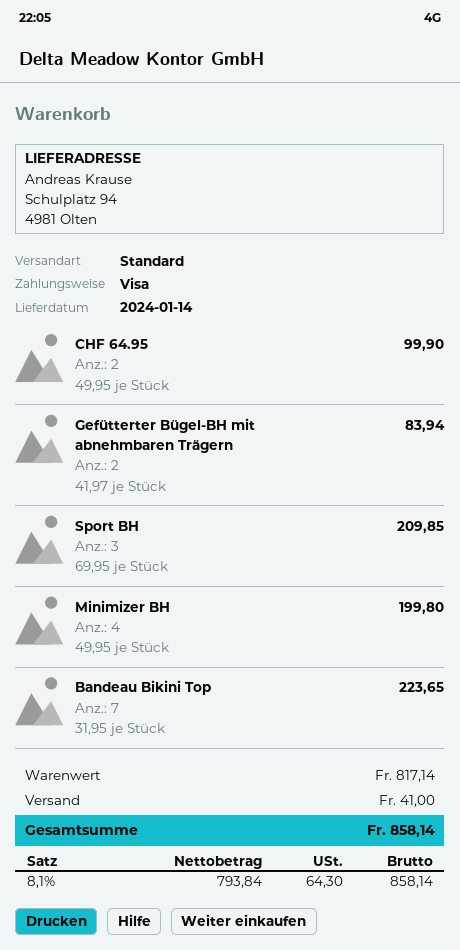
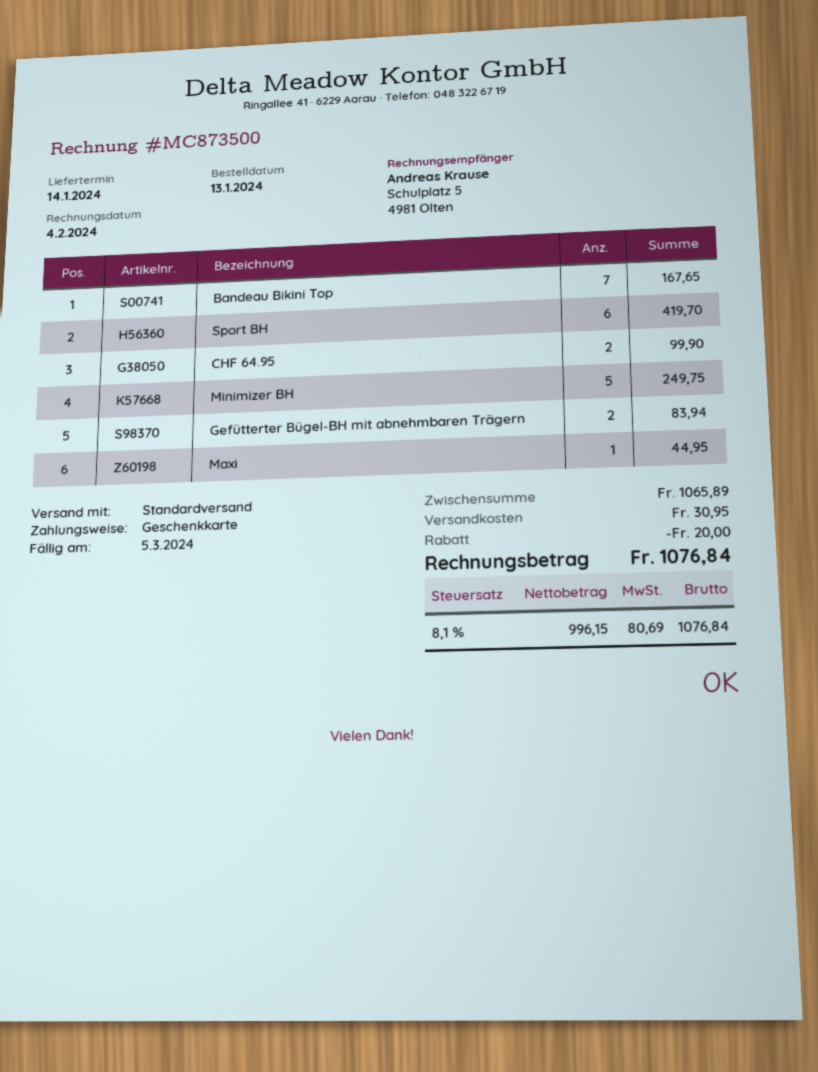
payment method: Visa -> gift card
Sport BH: 3 for 209.85 -> 6 for 419.70
Minimizer BH: 4 for 199.80 -> 5 for 249.75
Bandeau Bikini Top: 7 for 223.65 -> 7 for 167.65
Maxi: none -> 1 for 44.95
subtotal: 817.14 -> 1065.89
discount: none -> 20.00
shipping: 41.00 -> 30.95
net: 793.84 -> 996.15
tax: 8.1% = 64.30 -> 8.1% = 80.69
total: 858.14 -> 1076.84

